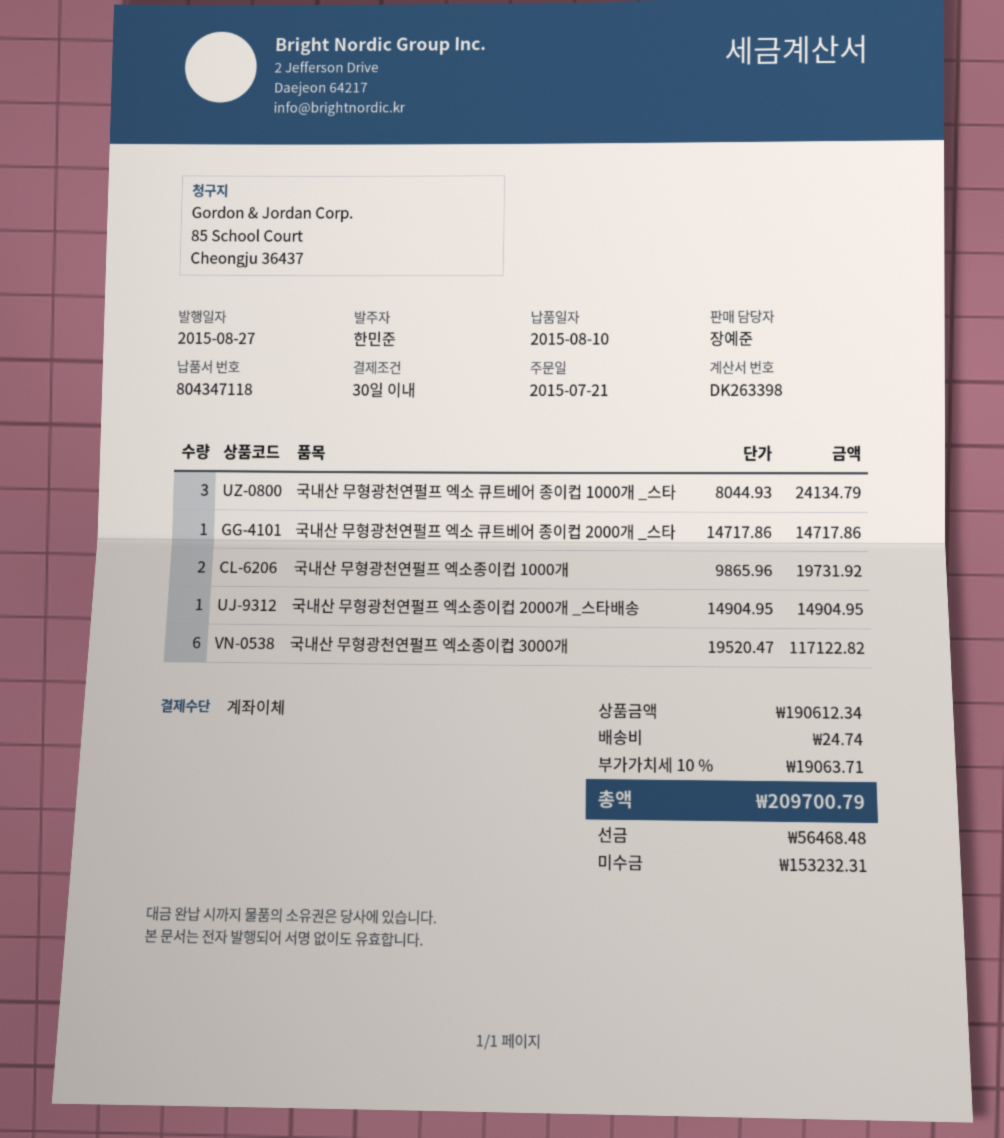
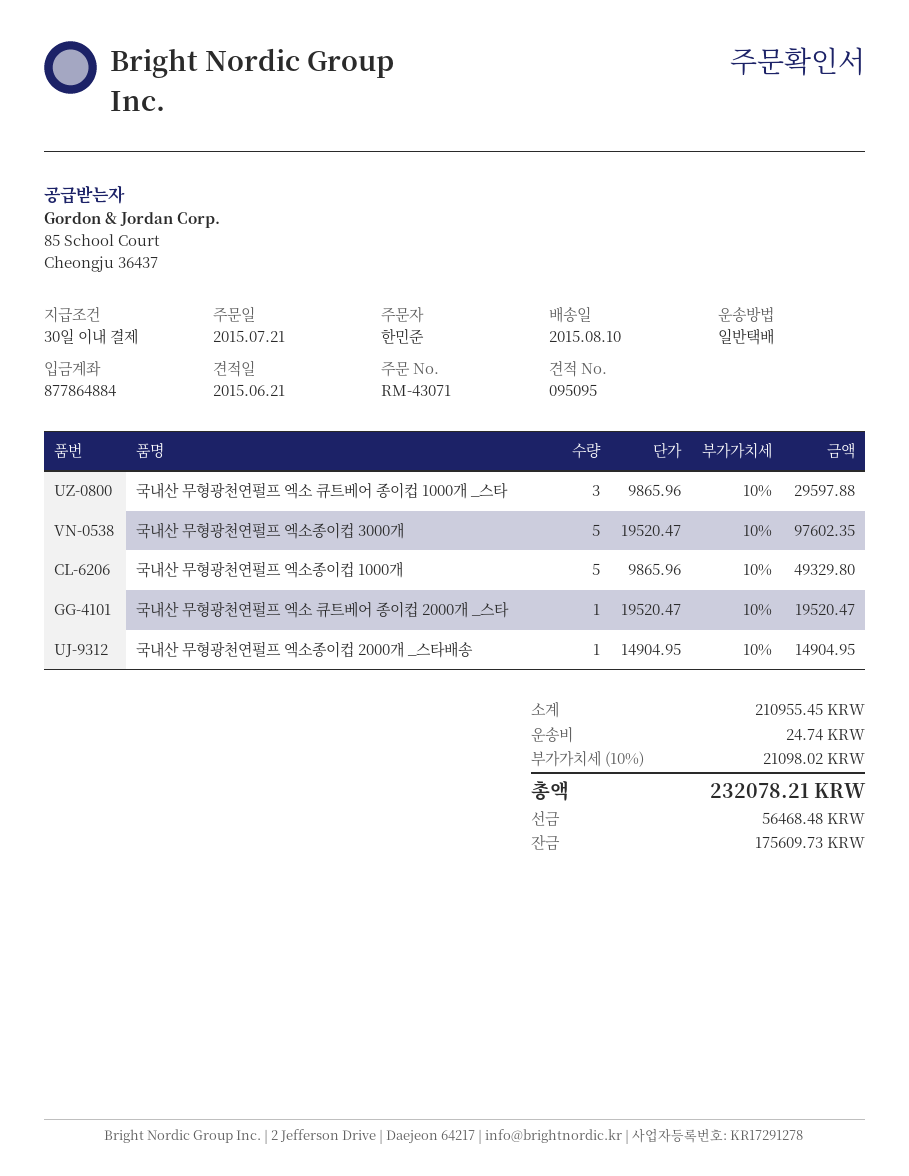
국내산 무형광천연펄프 엑소 큐트베어 종이컵 1000개 _스타: 3 x 8044.93 = 24134.79 -> 3 x 9865.96 = 29597.88
국내산 무형광천연펄프 엑소 큐트베어 종이컵 2000개 _스타: 1 x 14717.86 = 14717.86 -> 1 x 19520.47 = 19520.47
국내산 무형광천연펄프 엑소종이컵 1000개: 2 x 9865.96 = 19731.92 -> 5 x 9865.96 = 49329.80
국내산 무형광천연펄프 엑소종이컵 3000개: 6 x 19520.47 = 117122.82 -> 5 x 19520.47 = 97602.35
subtotal: 190612.34 -> 210955.45
tax: 10% = 19063.71 -> 10% = 21098.02
total: 209700.79 -> 232078.21
balance: 153232.31 -> 175609.73

